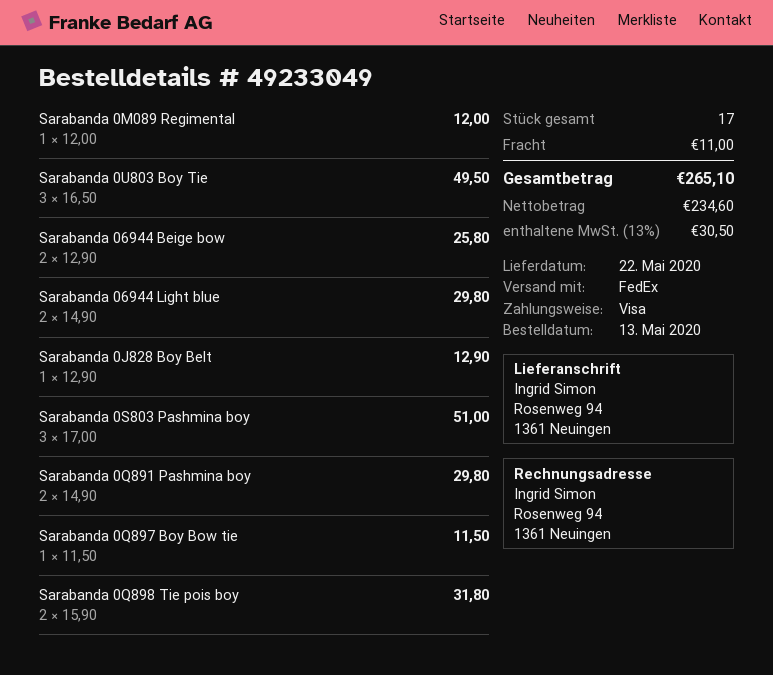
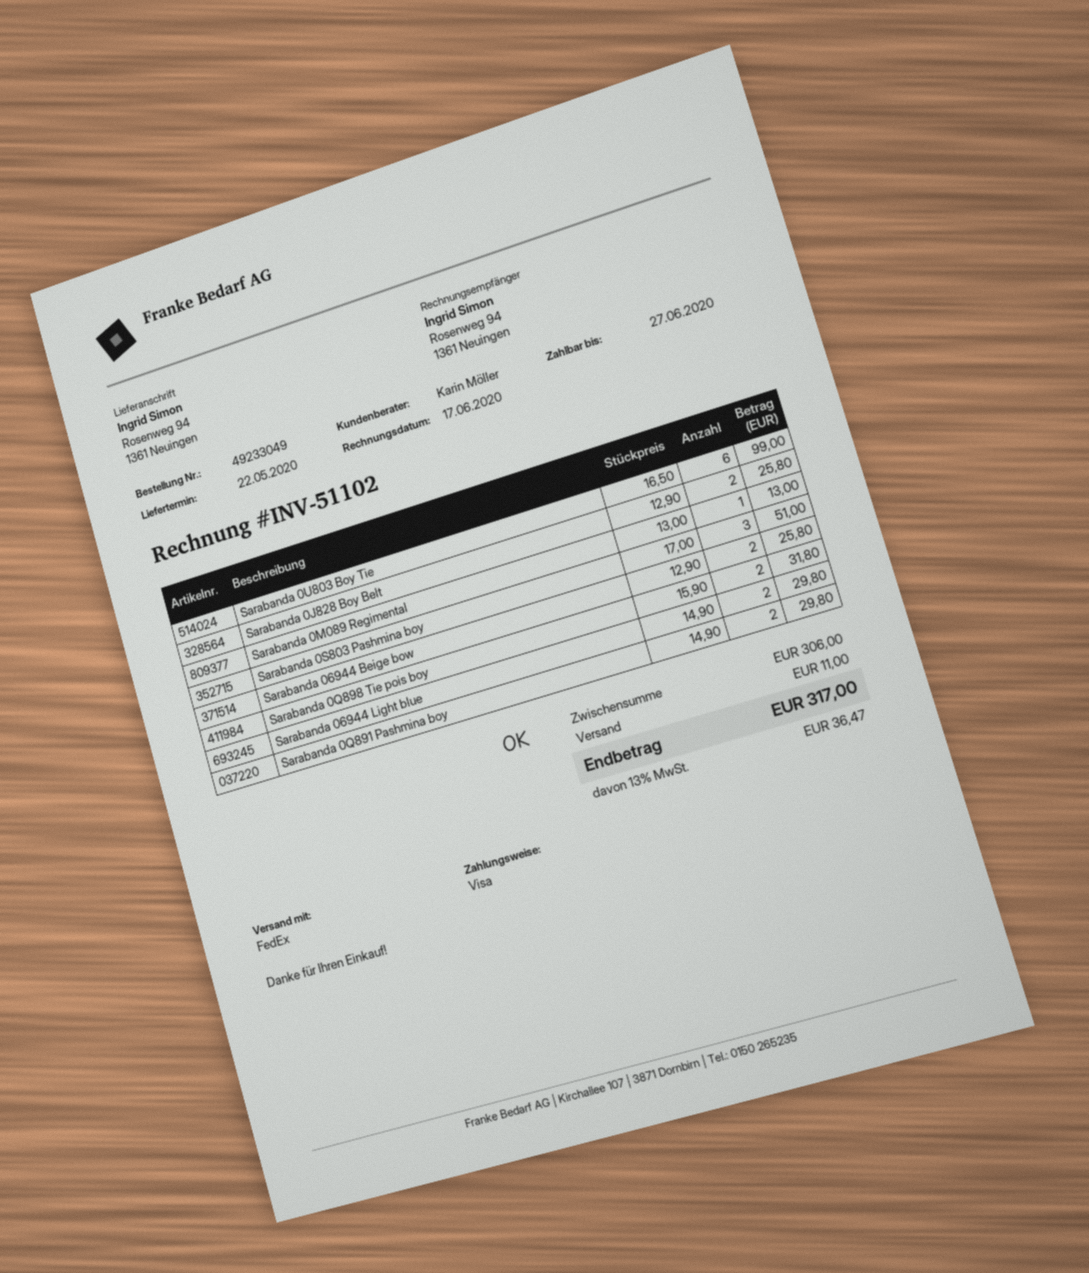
Sarabanda 0M089 Regimental: 1 x 12.00 = 12.00 -> 1 x 13.00 = 13.00
Sarabanda 0U803 Boy Tie: 3 x 16.50 = 49.50 -> 6 x 16.50 = 99.00
Sarabanda 0J828 Boy Belt: 1 x 12.90 = 12.90 -> 2 x 12.90 = 25.80
Sarabanda 0Q897 Boy Bow tie: 1 x 11.50 = 11.50 -> none
tax: 13% = 30.50 -> 13% = 36.47
total: 265.10 -> 317.00

